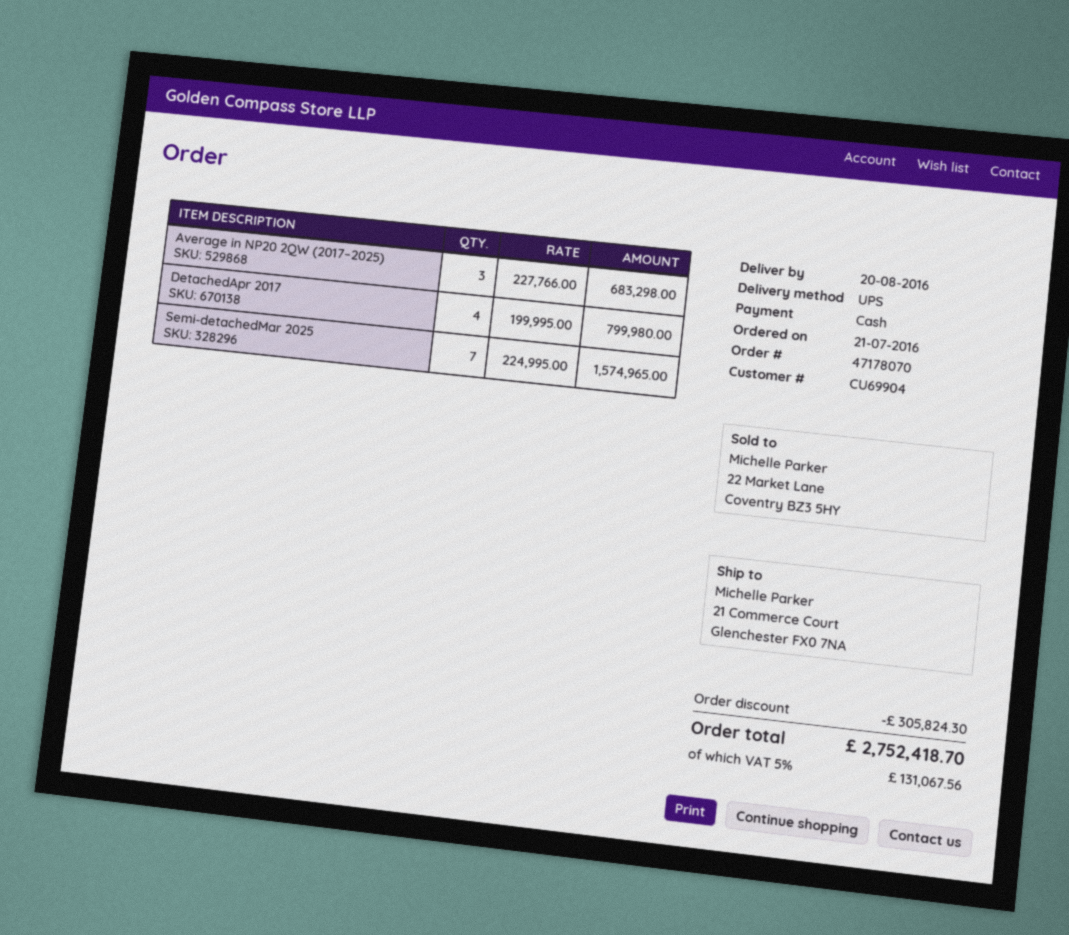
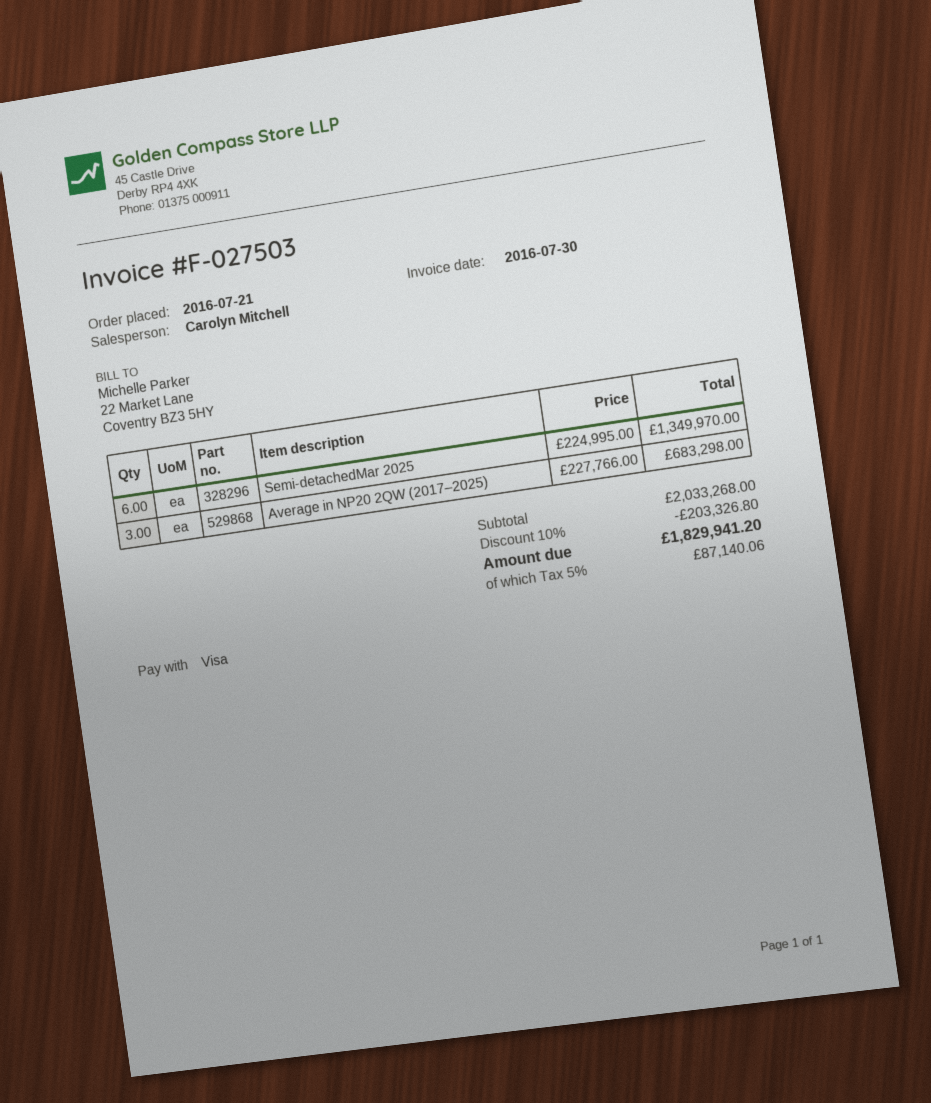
payment method: cash -> Visa
DetachedApr 2017: 4 x 199995.00 = 799980.00 -> none
Semi-detachedMar 2025: 7 x 224995.00 = 1574965.00 -> 6 x 224995.00 = 1349970.00
discount: 305824.30 -> 203326.80
tax: 5% = 131067.56 -> 5% = 87140.06
total: 2752418.70 -> 1829941.20

